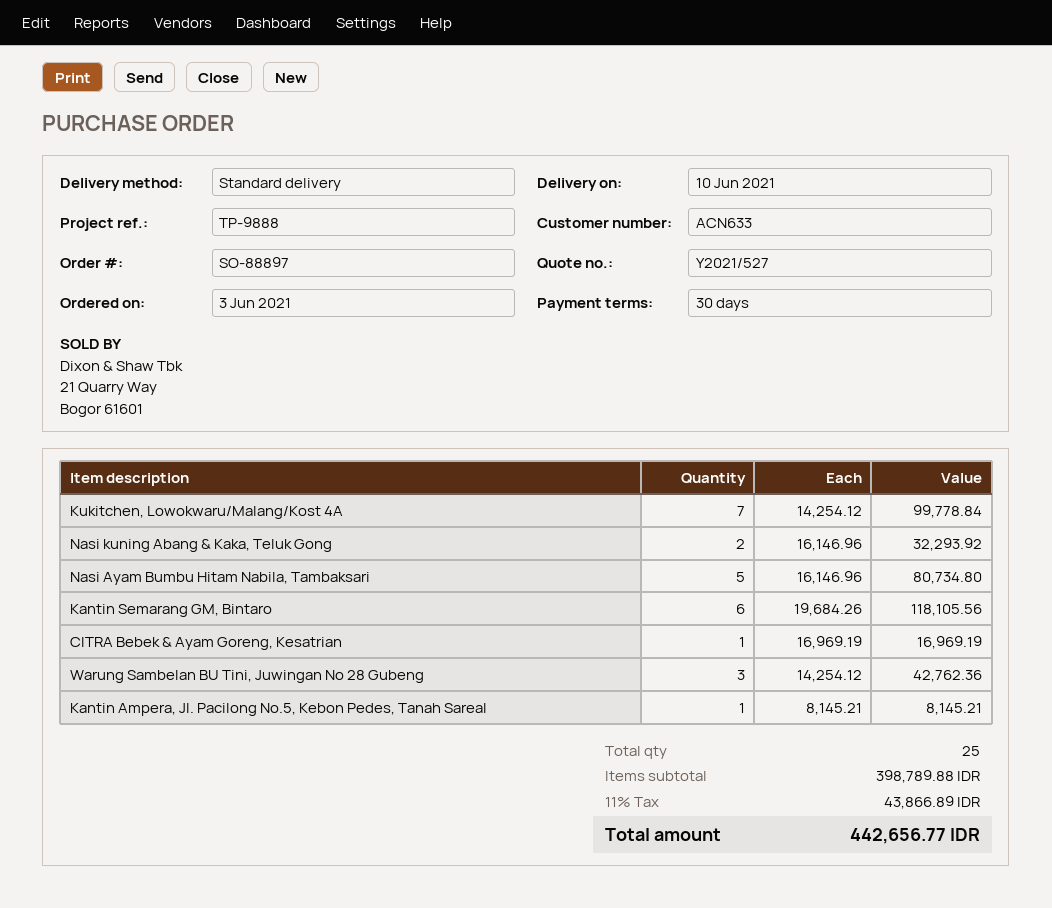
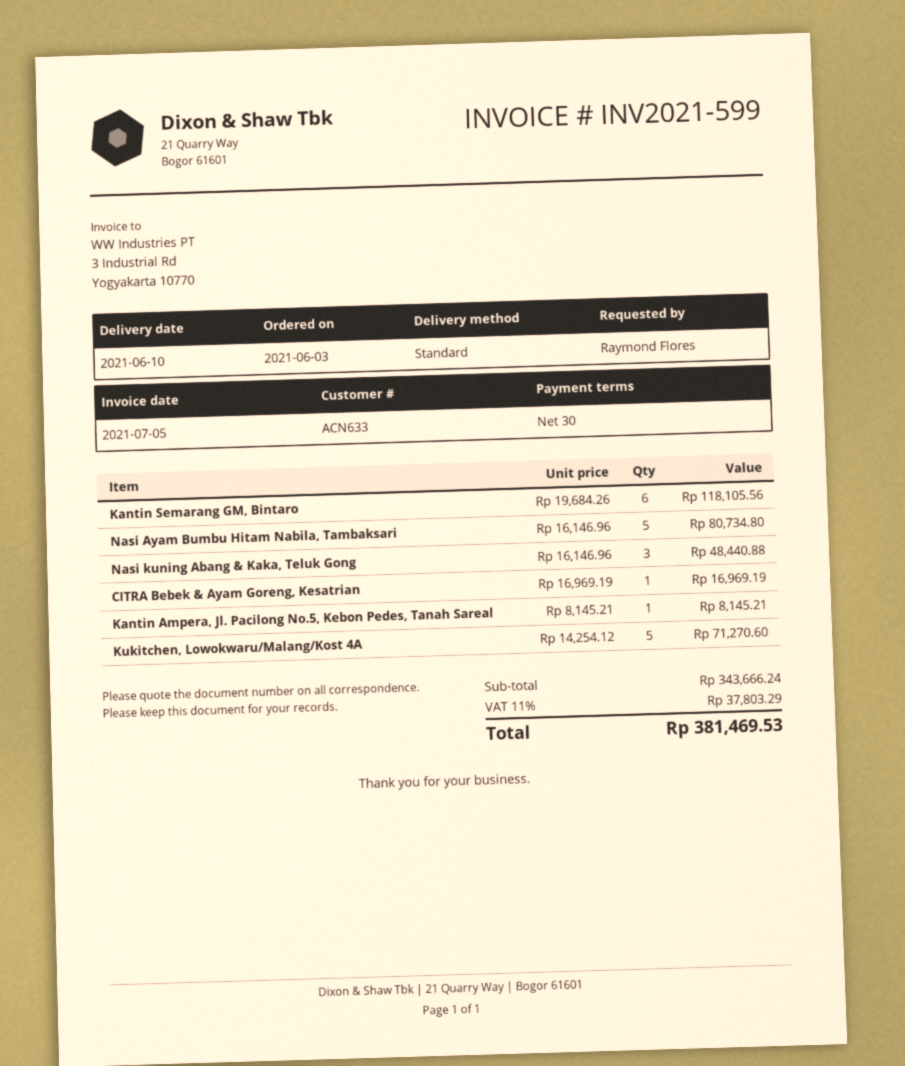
Kukitchen, Lowokwaru/Malang/Kost 4A: 7 x 14254.12 = 99778.84 -> 5 x 14254.12 = 71270.60
Nasi kuning Abang & Kaka, Teluk Gong: 2 x 16146.96 = 32293.92 -> 3 x 16146.96 = 48440.88
Warung Sambelan BU Tini, Juwingan No 28 Gubeng: 3 x 14254.12 = 42762.36 -> none
subtotal: 398789.88 -> 343666.24
tax: 11% = 43866.89 -> 11% = 37803.29
total: 442656.77 -> 381469.53

